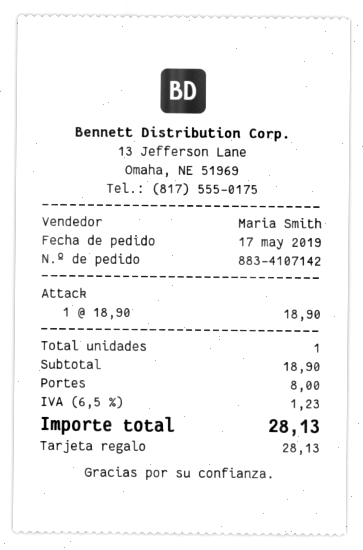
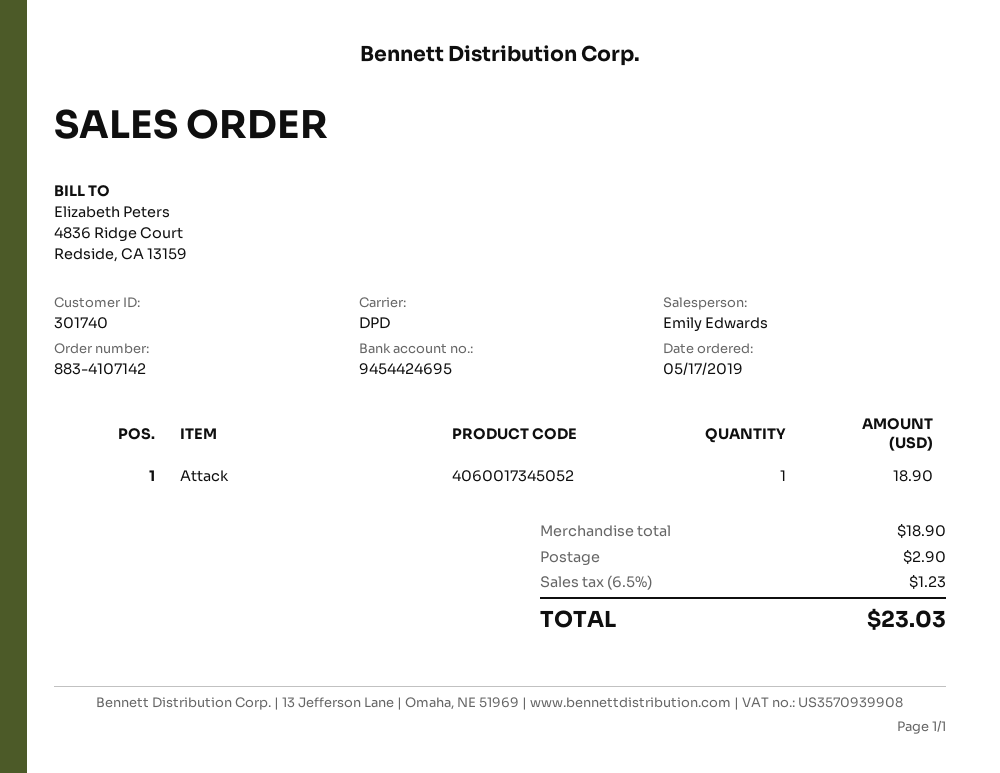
sales rep: Maria Smith -> Emily Edwards
shipping: 8.00 -> 2.90
total: 28.13 -> 23.03

